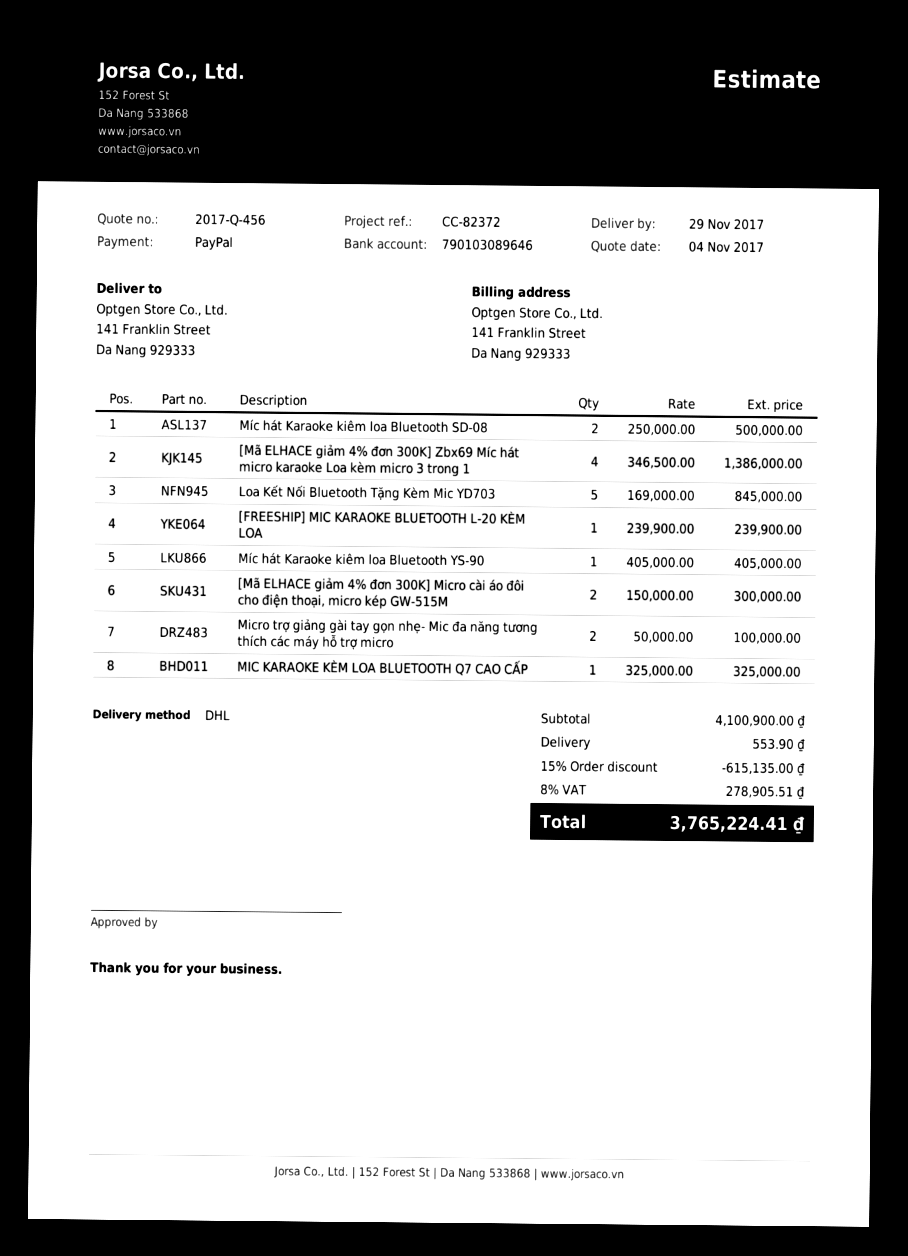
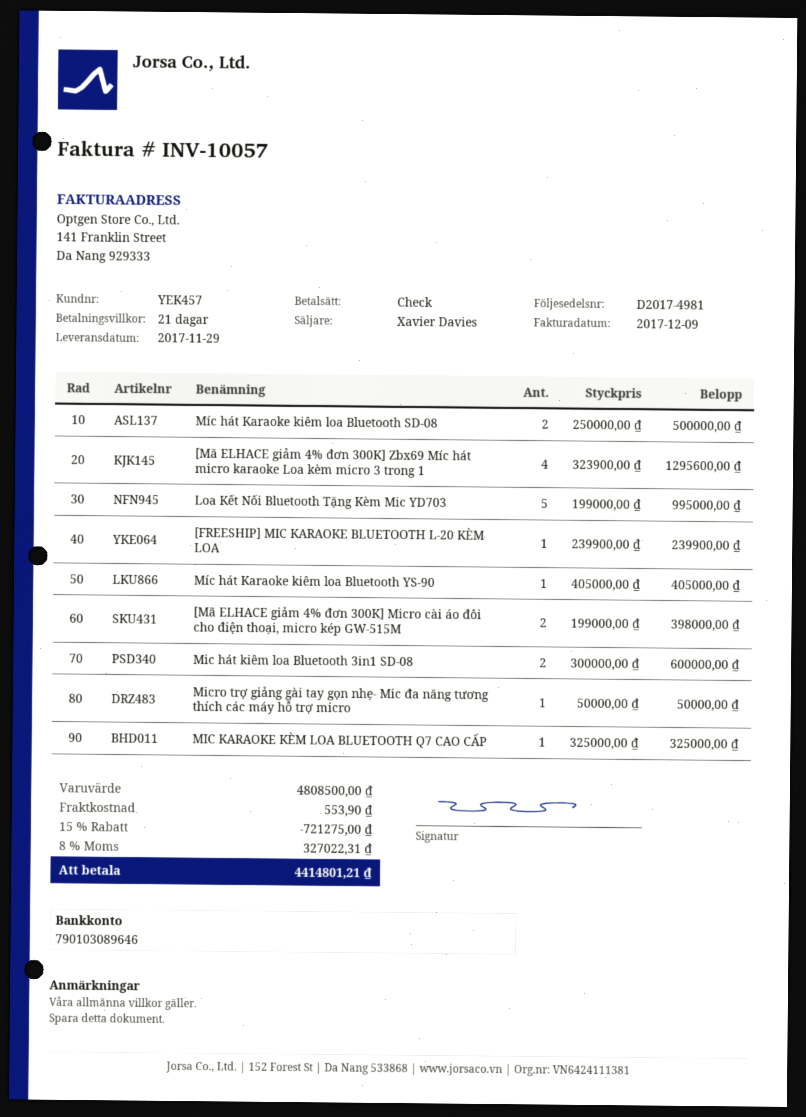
payment method: PayPal -> cheque
[Mã ELHACE giảm 4% đơn 300K] Zbx69 Míc hát micro karaoke Loa kèm micro 3 trong 1: 4 x 346500.00 = 1386000.00 -> 4 x 323900.00 = 1295600.00
Loa Kết Nối Bluetooth Tặng Kèm Mic YD703: 5 x 169000.00 = 845000.00 -> 5 x 199000.00 = 995000.00
[Mã ELHACE giảm 4% đơn 300K] Micro cài áo đôi cho điện thoại, micro kép GW-515M: 2 x 150000.00 = 300000.00 -> 2 x 199000.00 = 398000.00
Micro trợ giảng gài tay gọn nhẹ- Mic đa năng tương thích các máy hỗ trợ micro: 2 x 50000.00 = 100000.00 -> 1 x 50000.00 = 50000.00
Mic hát kiêm loa Bluetooth 3in1 SD-08: none -> 2 x 300000.00 = 600000.00
subtotal: 4100900.00 -> 4808500.00
discount: 15% = 615135.00 -> 15% = 721275.00
tax: 8% = 278905.51 -> 8% = 327022.31
total: 3765224.41 -> 4414801.21

